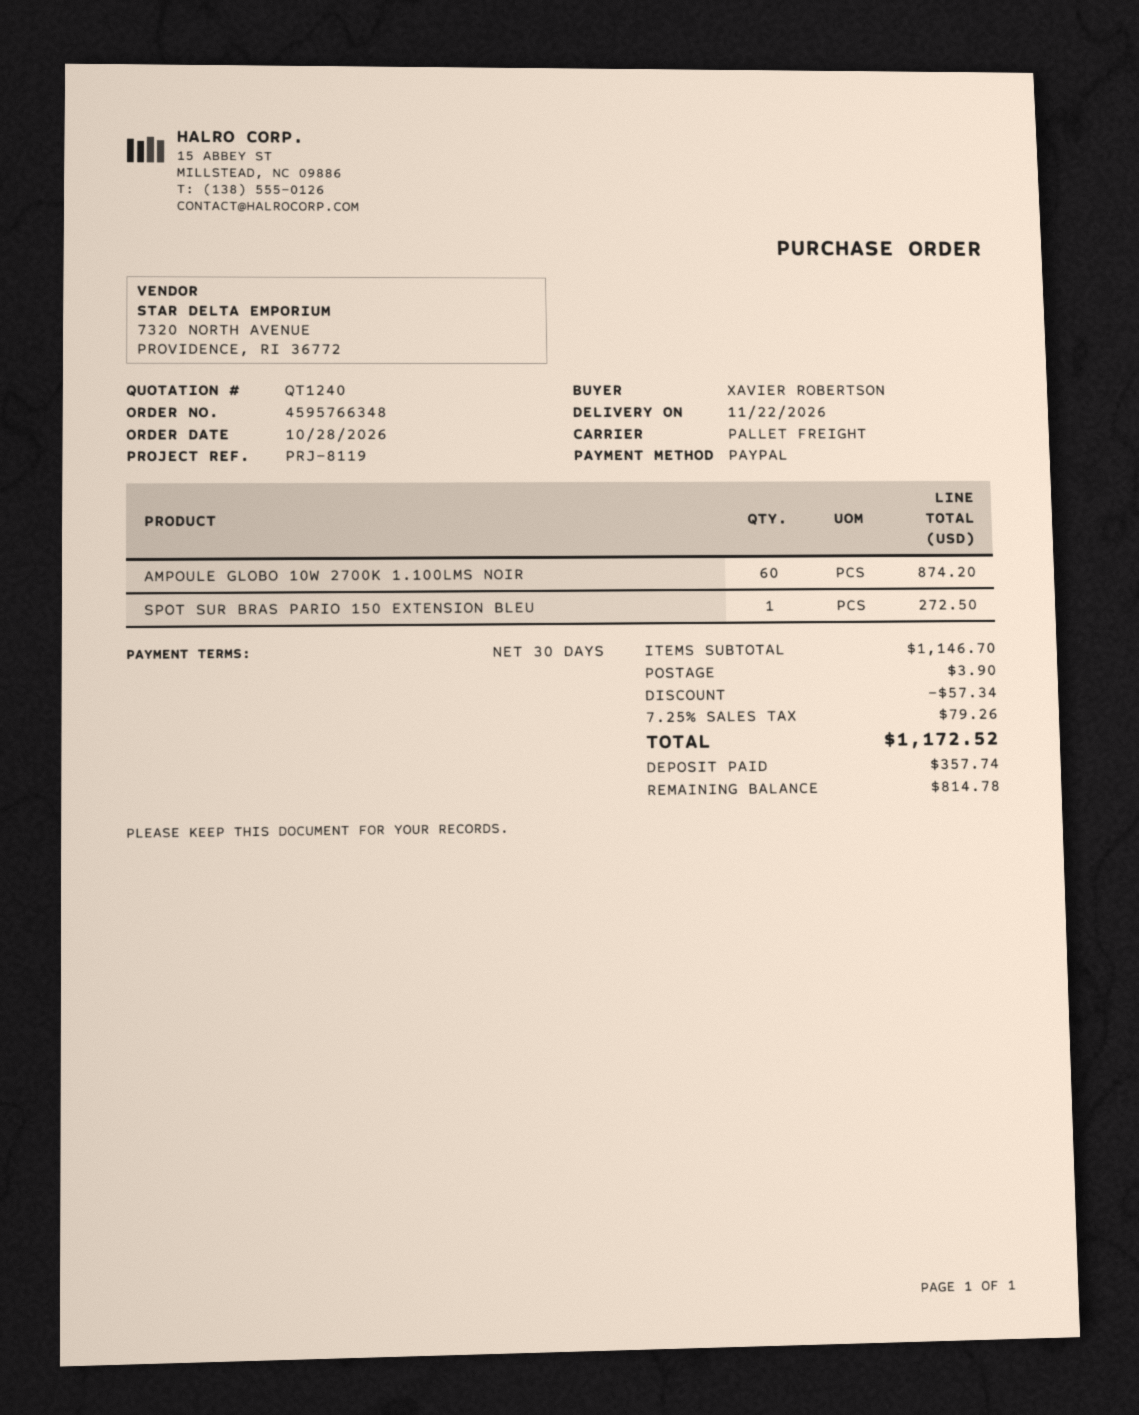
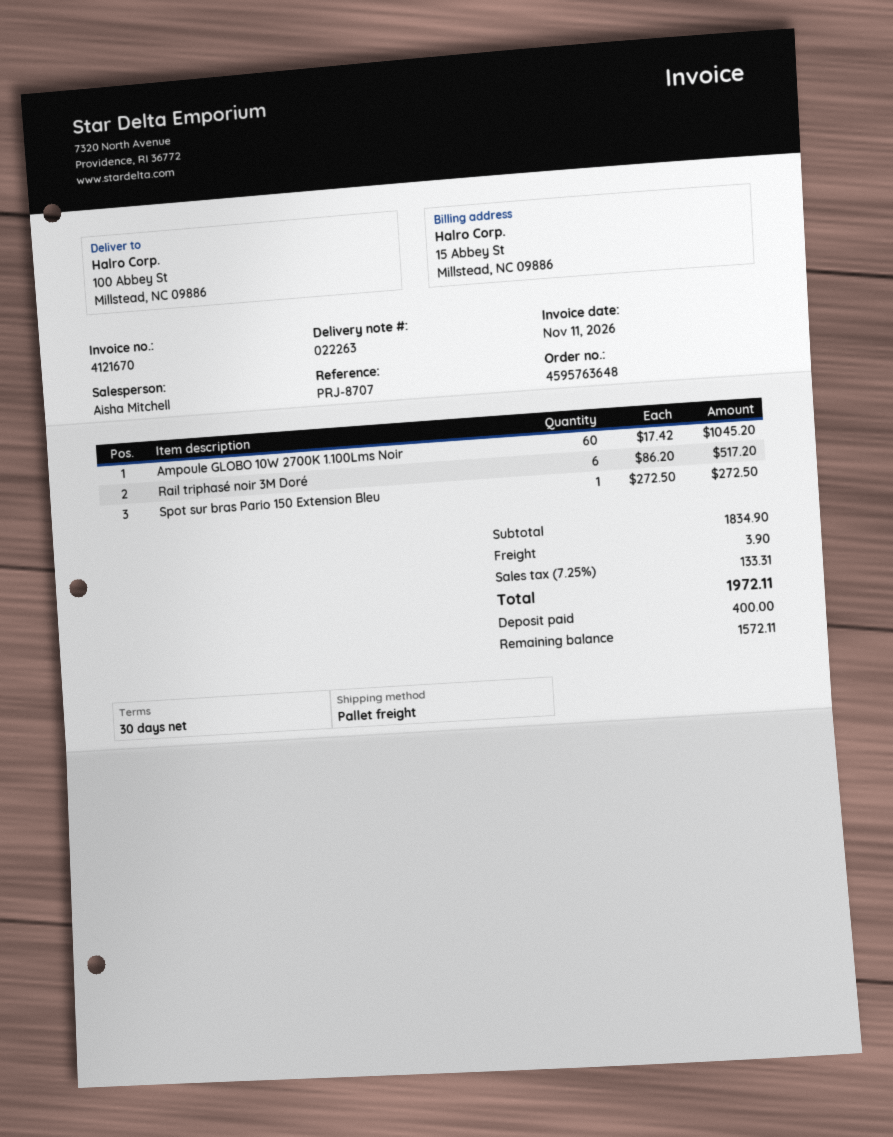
order number: 4595766348 -> 4595763648
reference: PRJ-8119 -> PRJ-8707
AMPOULE GLOBO 10W 2700K 1.100LMS NOIR: 60 for 874.20 -> 60 for 1045.20
Rail triphasé noir 3M Doré: none -> 6 for 517.20
subtotal: 1146.70 -> 1834.90
discount: 57.34 -> none
tax: 7.25% = 79.26 -> 7.25% = 133.31
total: 1172.52 -> 1972.11
deposit: 357.74 -> 400.00
balance: 814.78 -> 1572.11

